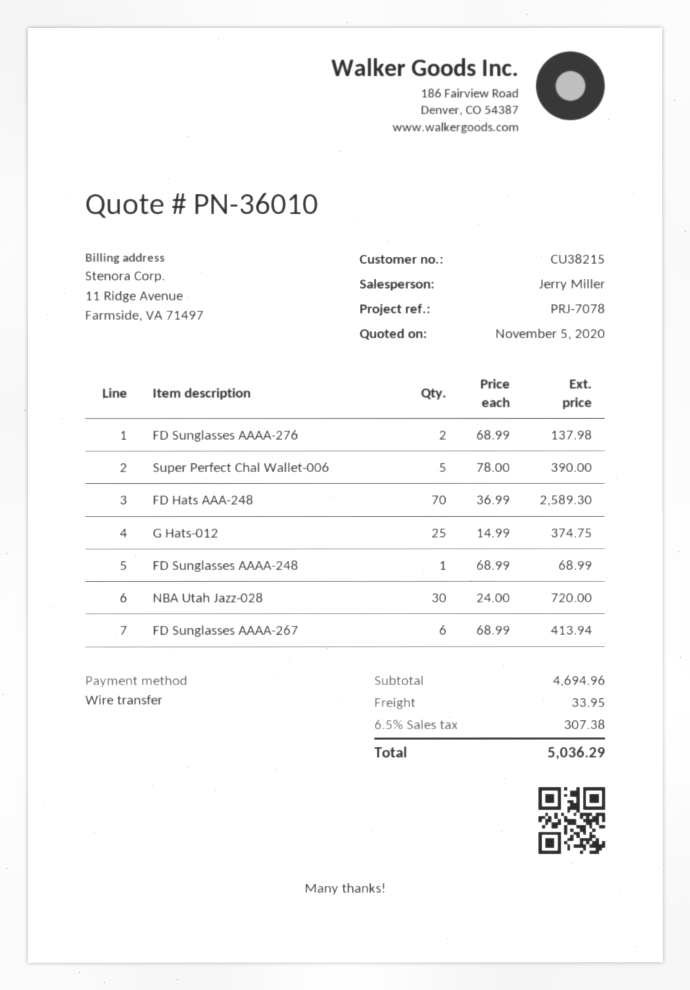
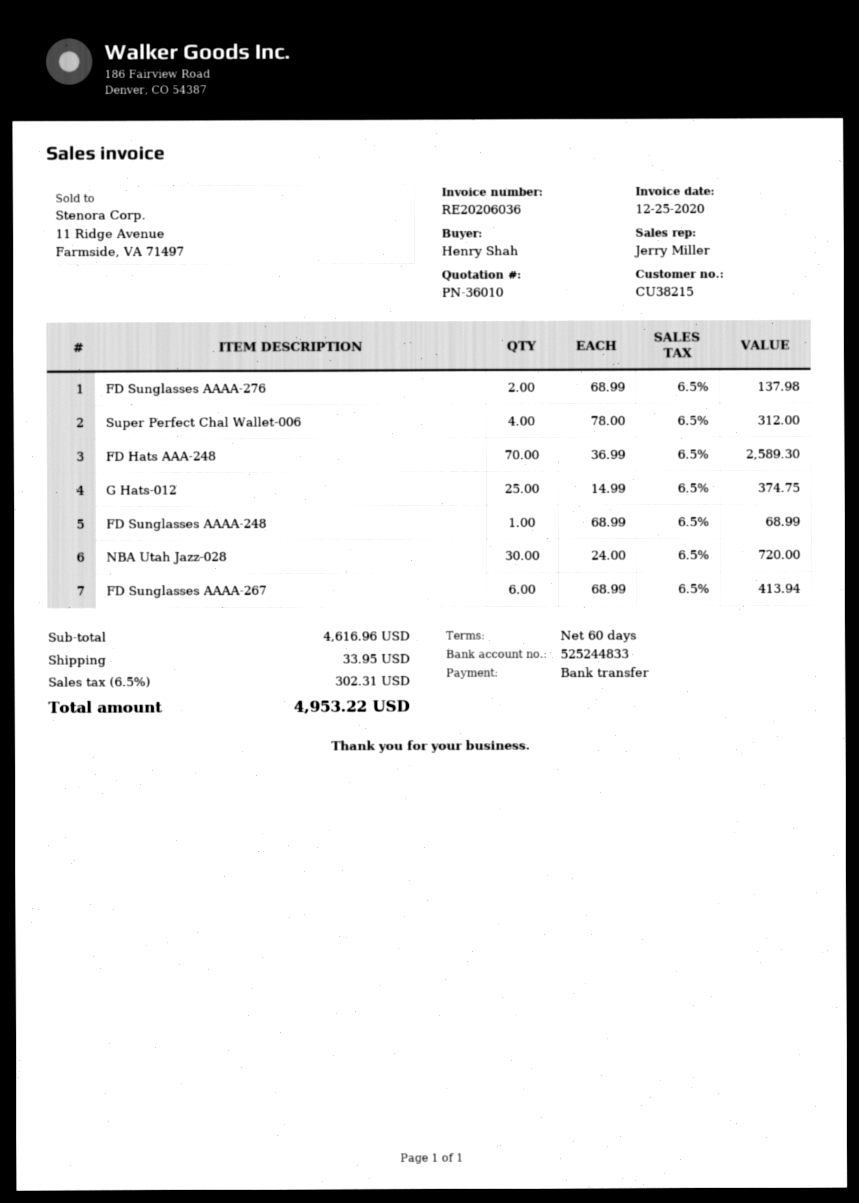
Super Perfect Chal Wallet-006: 5 x 78.00 = 390.00 -> 4 x 78.00 = 312.00
subtotal: 4694.96 -> 4616.96
tax: 6.5% = 307.38 -> 6.5% = 302.31
total: 5036.29 -> 4953.22

